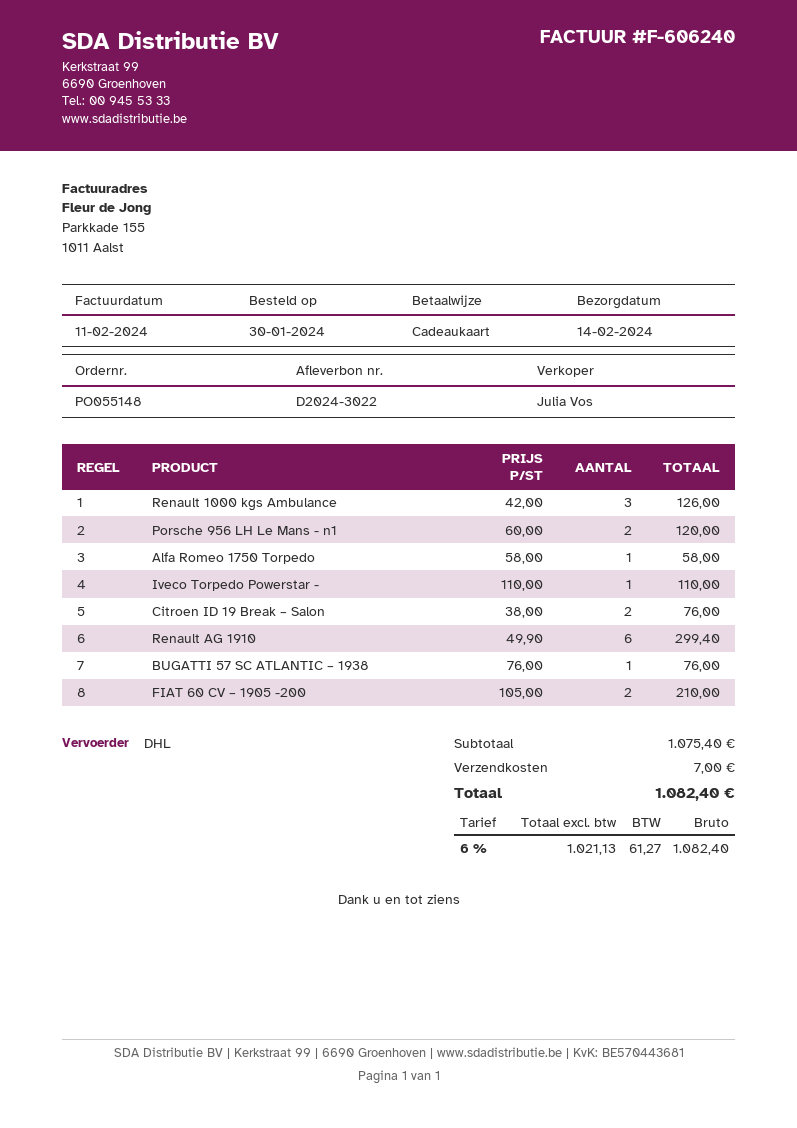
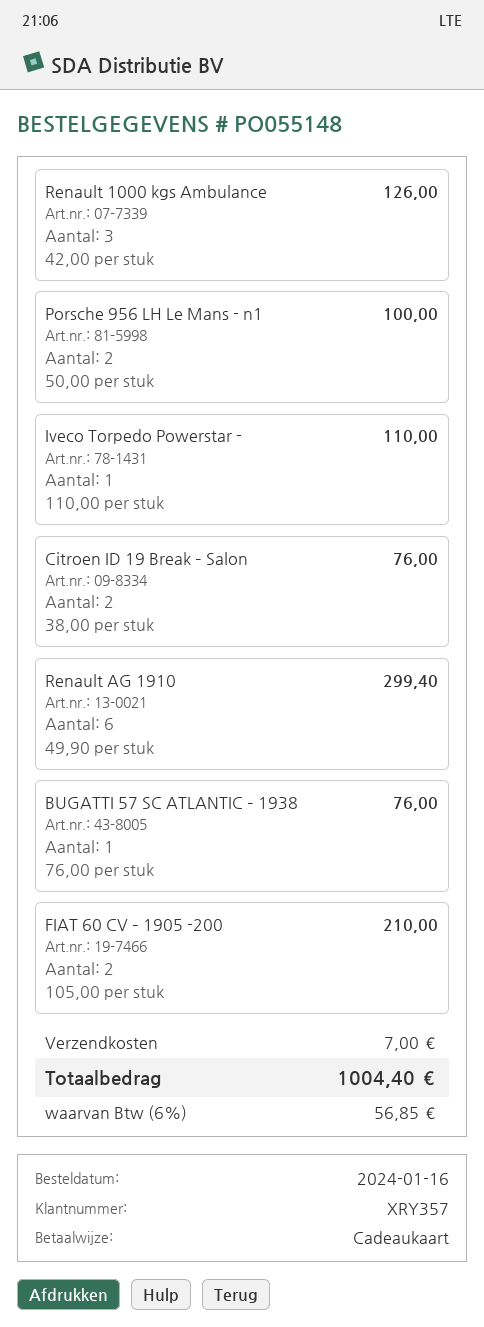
order date: 2024-01-30 -> 2024-01-16
Porsche 956 LH Le Mans - n1: 2 x 60.00 = 120.00 -> 2 x 50.00 = 100.00
Alfa Romeo 1750 Torpedo: 1 x 58.00 = 58.00 -> none
tax: 6% = 61.27 -> 6% = 56.85
total: 1082.40 -> 1004.40

